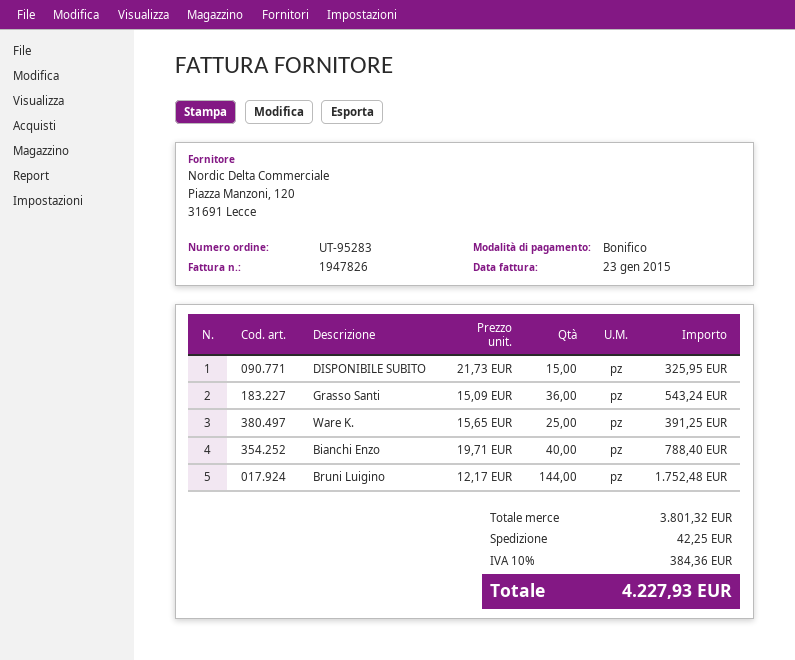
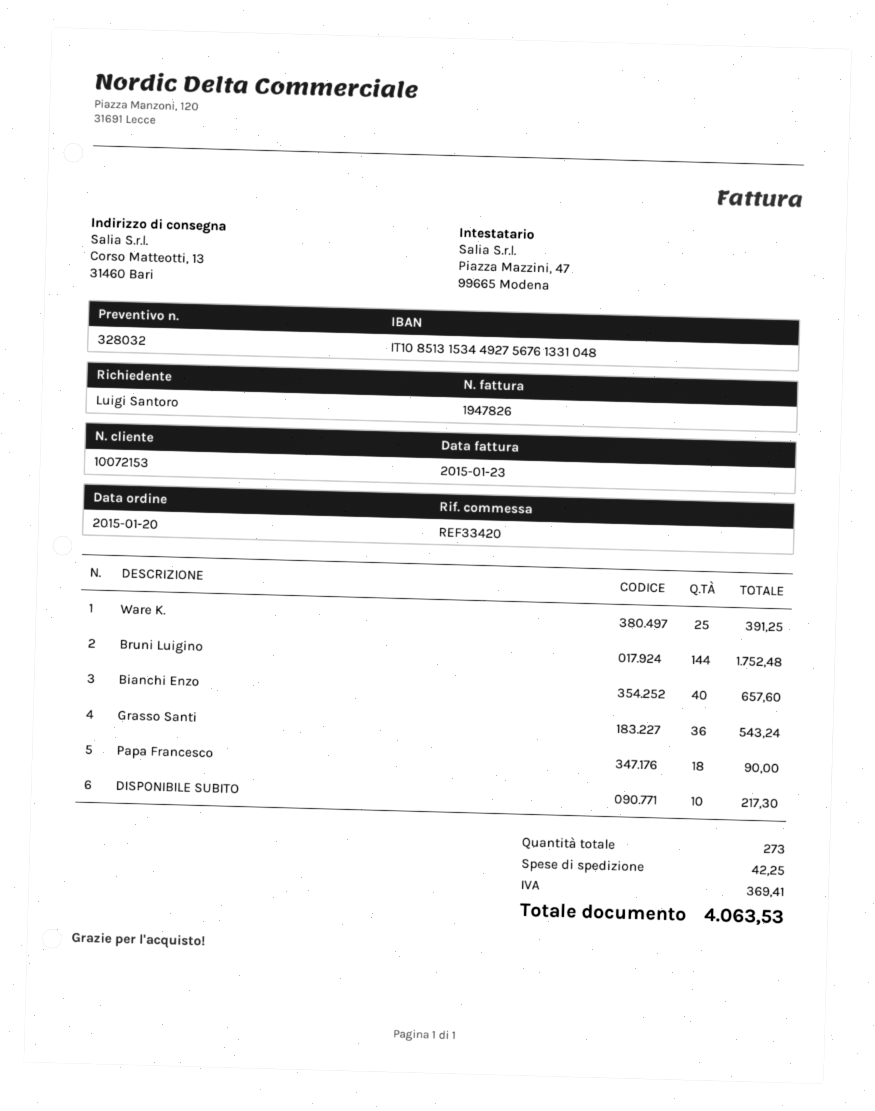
DISPONIBILE SUBITO: 15 for 325.95 -> 10 for 217.30
Bianchi Enzo: 40 for 788.40 -> 40 for 657.60
Papa Francesco: none -> 18 for 90.00
tax: 384.36 -> 369.41
total: 4227.93 -> 4063.53

